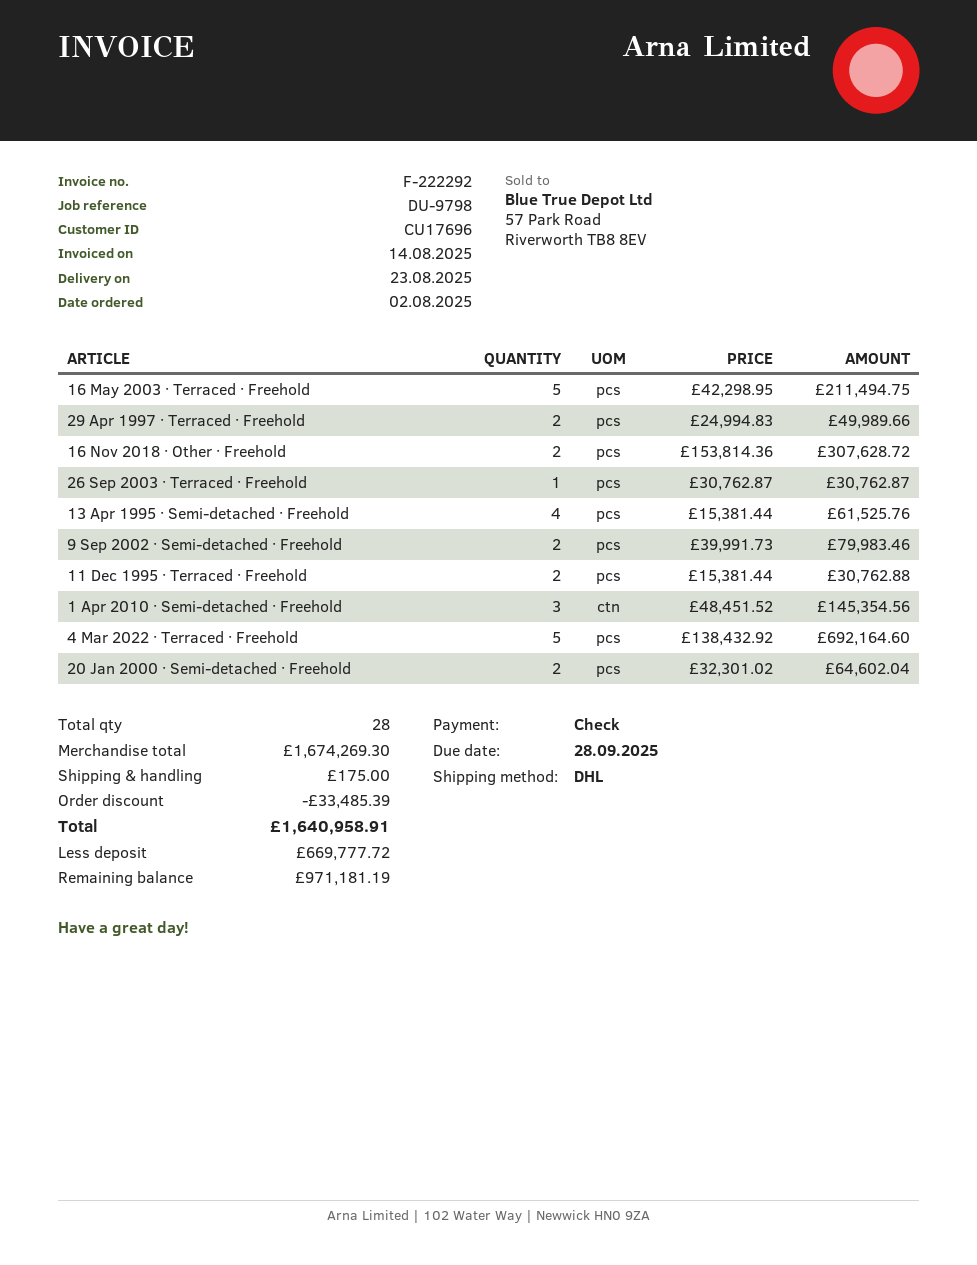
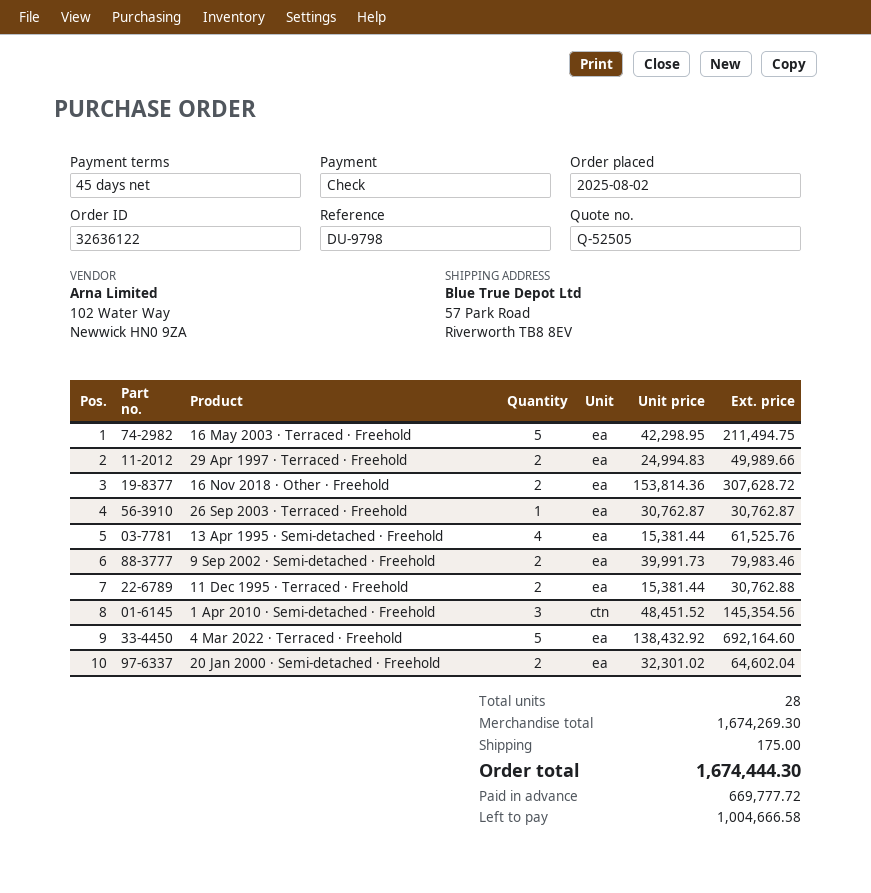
discount: 33485.39 -> none
total: 1640958.91 -> 1674444.30
balance: 971181.19 -> 1004666.58

